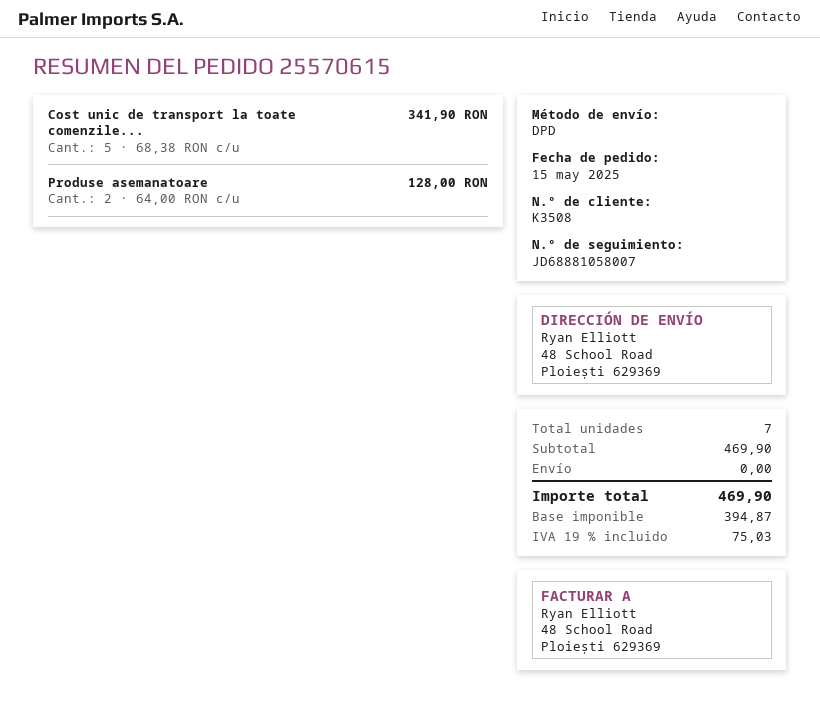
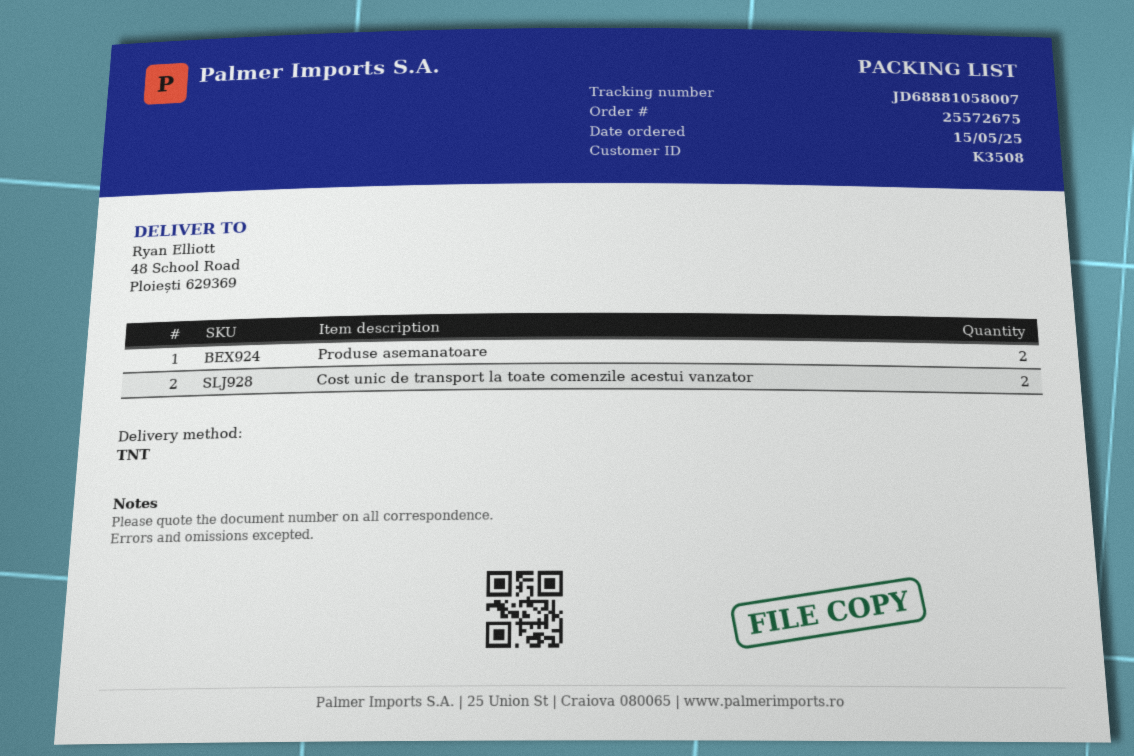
order number: 25570615 -> 25572675
shipping method: DPD -> TNT
Cost unic de transport la toate comenzile...: 5 -> 2

